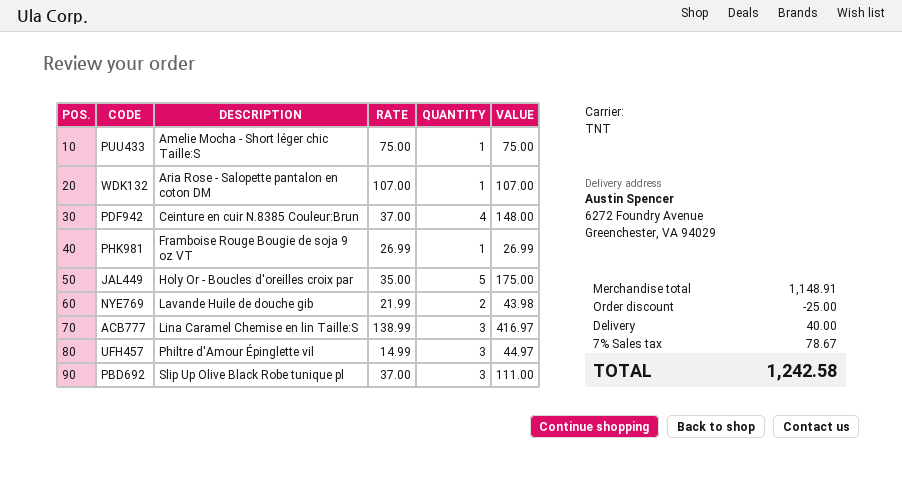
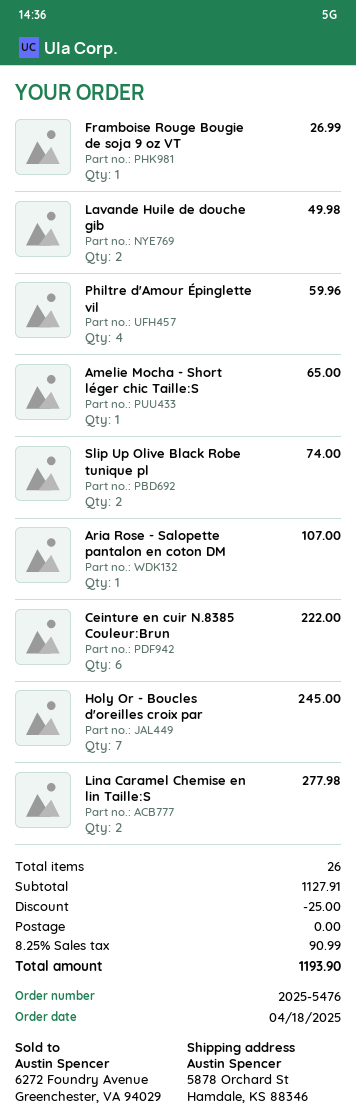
ship to: 6272 Foundry Avenue, Greenchester, VA 94029 -> 5878 Orchard St, Hamdale, KS 88346
Amelie Mocha - Short léger chic Taille:S: 1 for 75.00 -> 1 for 65.00
Ceinture en cuir N.8385 Couleur:Brun: 4 for 148.00 -> 6 for 222.00
Holy Or - Boucles d'oreilles croix par: 5 for 175.00 -> 7 for 245.00
Lavande Huile de douche gib: 2 for 43.98 -> 2 for 49.98
Lina Caramel Chemise en lin Taille:S: 3 for 416.97 -> 2 for 277.98
Philtre d'Amour Épinglette vil: 3 for 44.97 -> 4 for 59.96
Slip Up Olive Black Robe tunique pl: 3 for 111.00 -> 2 for 74.00
subtotal: 1148.91 -> 1127.91
shipping: 40.00 -> 0.00
tax: 7% = 78.67 -> 8.25% = 90.99
total: 1242.58 -> 1193.90

